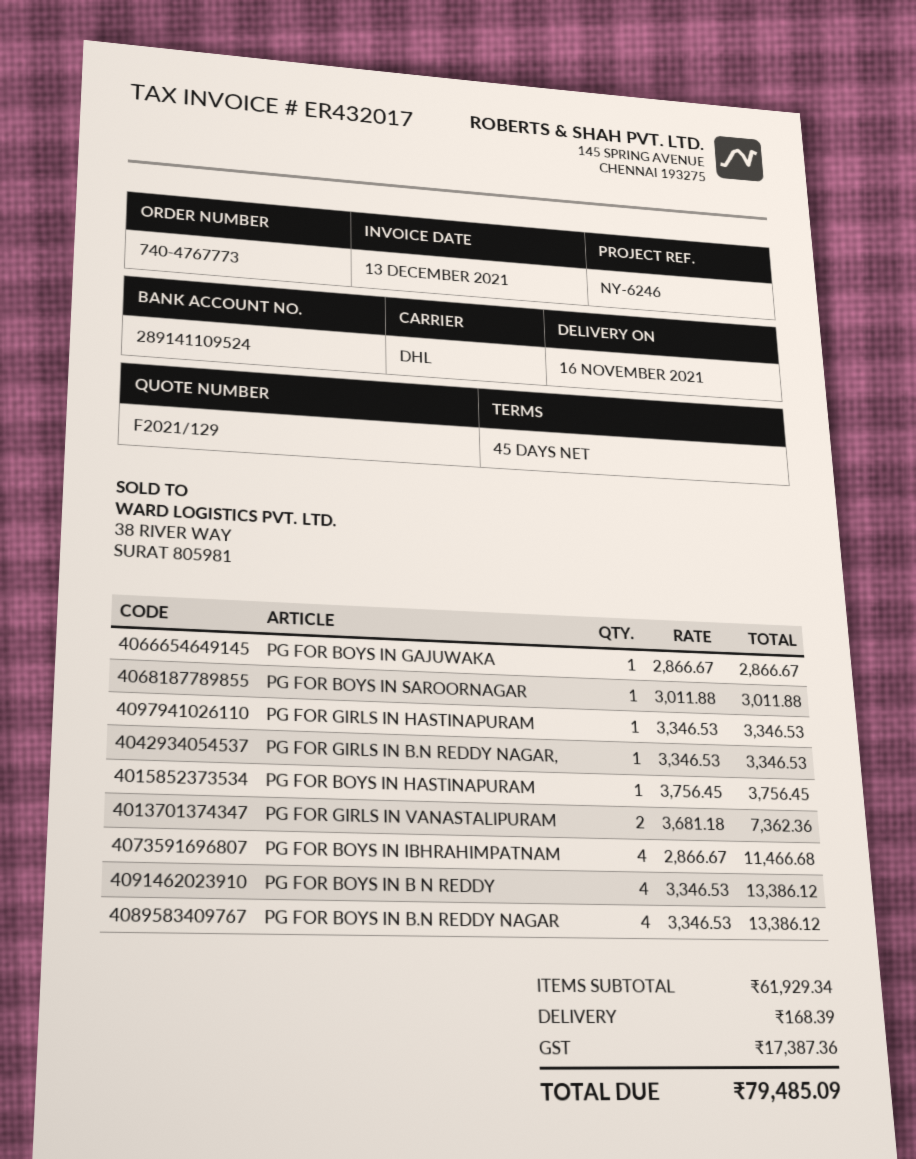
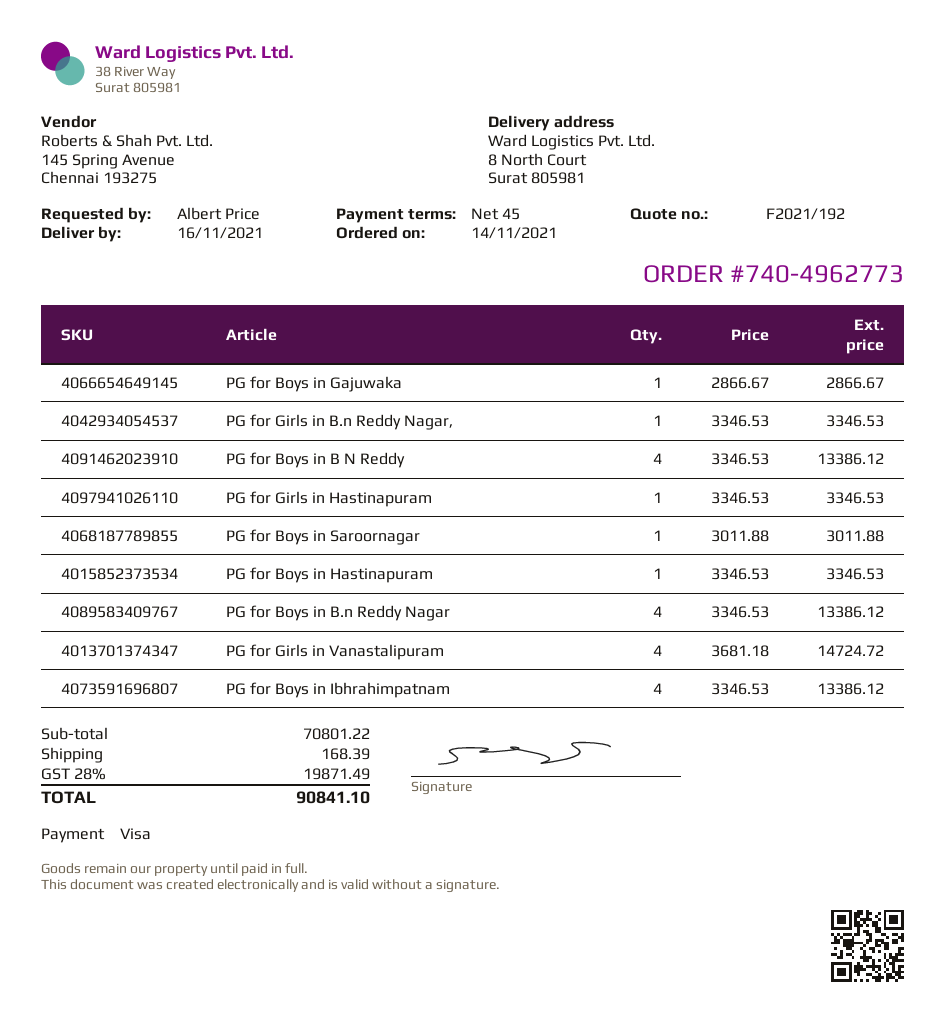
quote number: F2021/129 -> F2021/192
order number: 740-4767773 -> 740-4962773
PG FOR BOYS IN HASTINAPURAM: 1 x 3756.45 = 3756.45 -> 1 x 3346.53 = 3346.53
PG FOR GIRLS IN VANASTALIPURAM: 2 x 3681.18 = 7362.36 -> 4 x 3681.18 = 14724.72
PG FOR BOYS IN IBHRAHIMPATNAM: 4 x 2866.67 = 11466.68 -> 4 x 3346.53 = 13386.12
subtotal: 61929.34 -> 70801.22
tax: 17387.36 -> 19871.49
total: 79485.09 -> 90841.10

